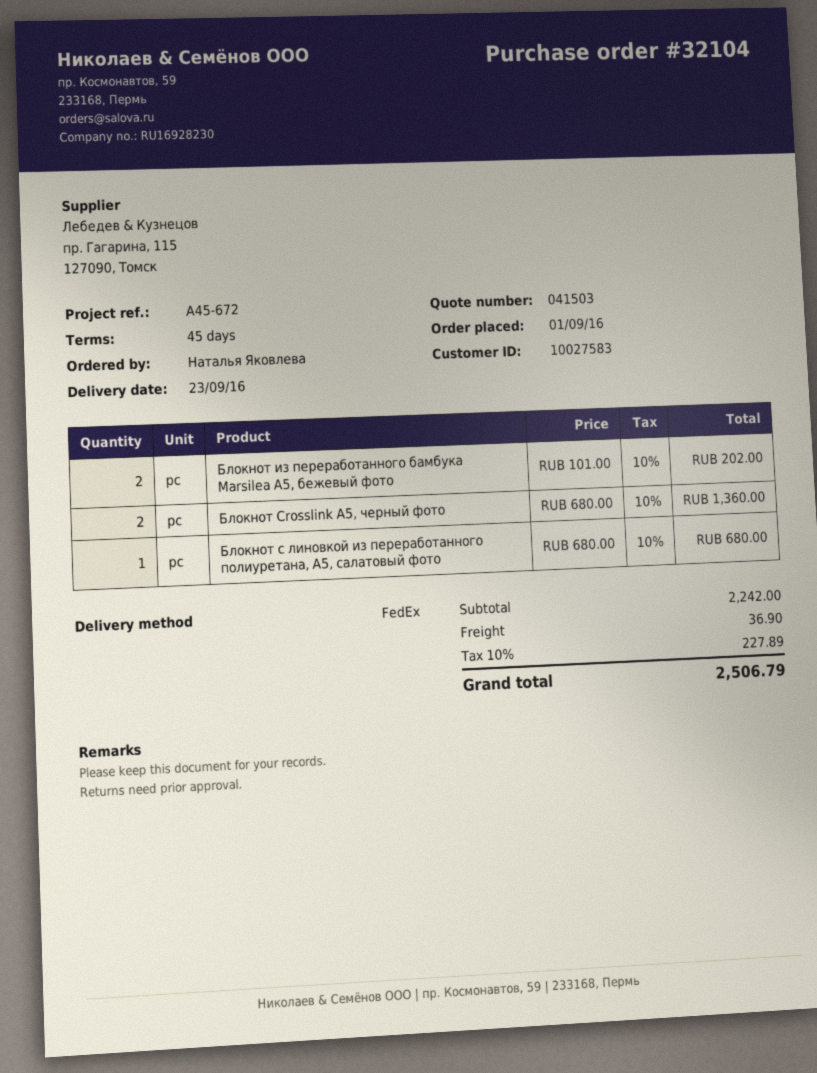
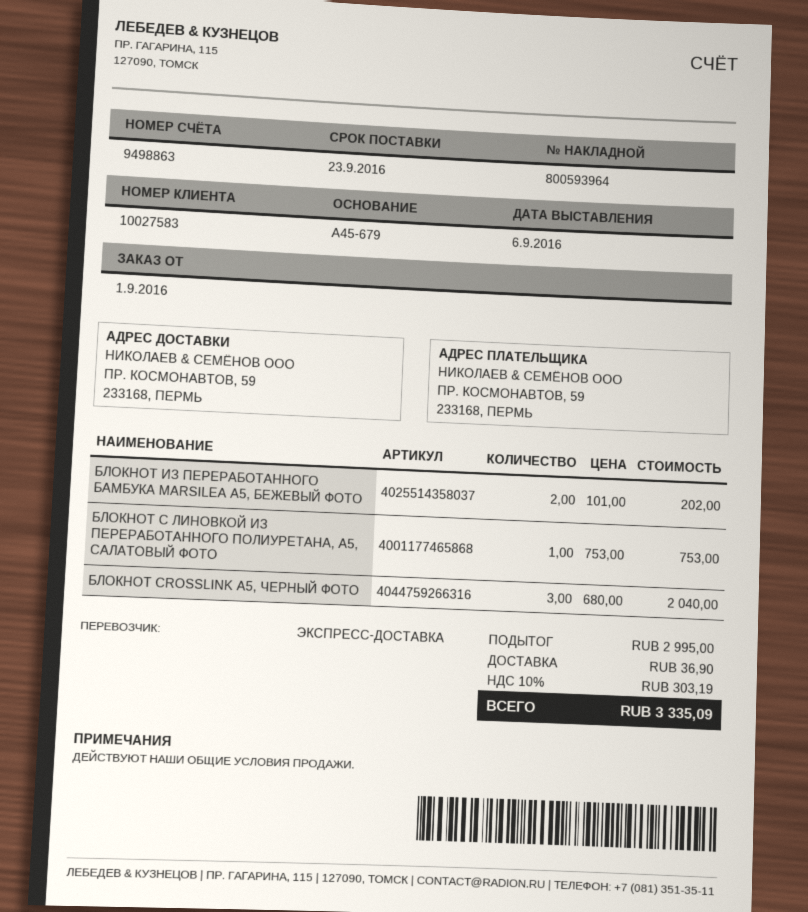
reference: A45-672 -> A45-679
shipping method: FedEx -> express
Блокнот Crosslink А5, черный фото: 2 x 680.00 = 1360.00 -> 3 x 680.00 = 2040.00
Блокнот с линовкой из переработанного полиуретана, A5, салатовый фото: 1 x 680.00 = 680.00 -> 1 x 753.00 = 753.00
subtotal: 2242.00 -> 2995.00
tax: 10% = 227.89 -> 10% = 303.19
total: 2506.79 -> 3335.09

